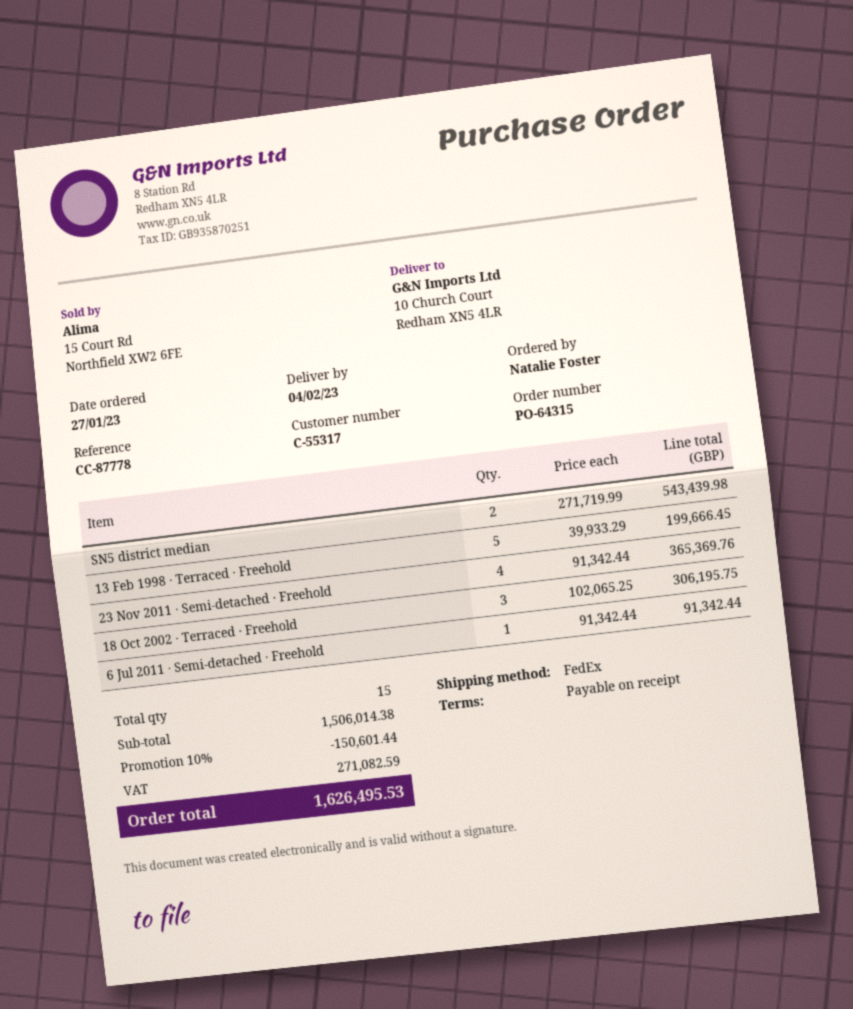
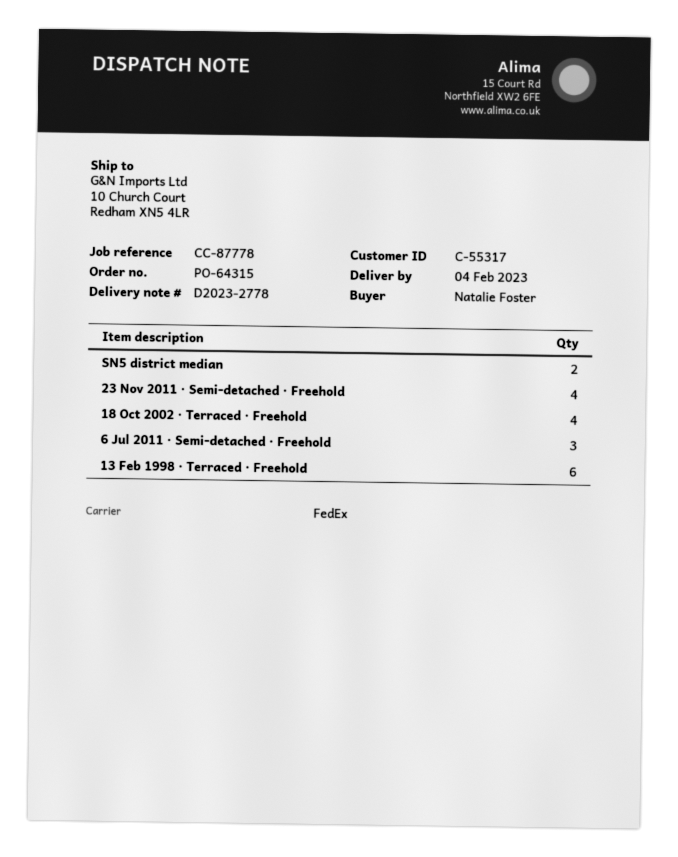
13 Feb 1998 · Terraced · Freehold: 5 -> 6
18 Oct 2002 · Terraced · Freehold: 3 -> 4
6 Jul 2011 · Semi-detached · Freehold: 1 -> 3

